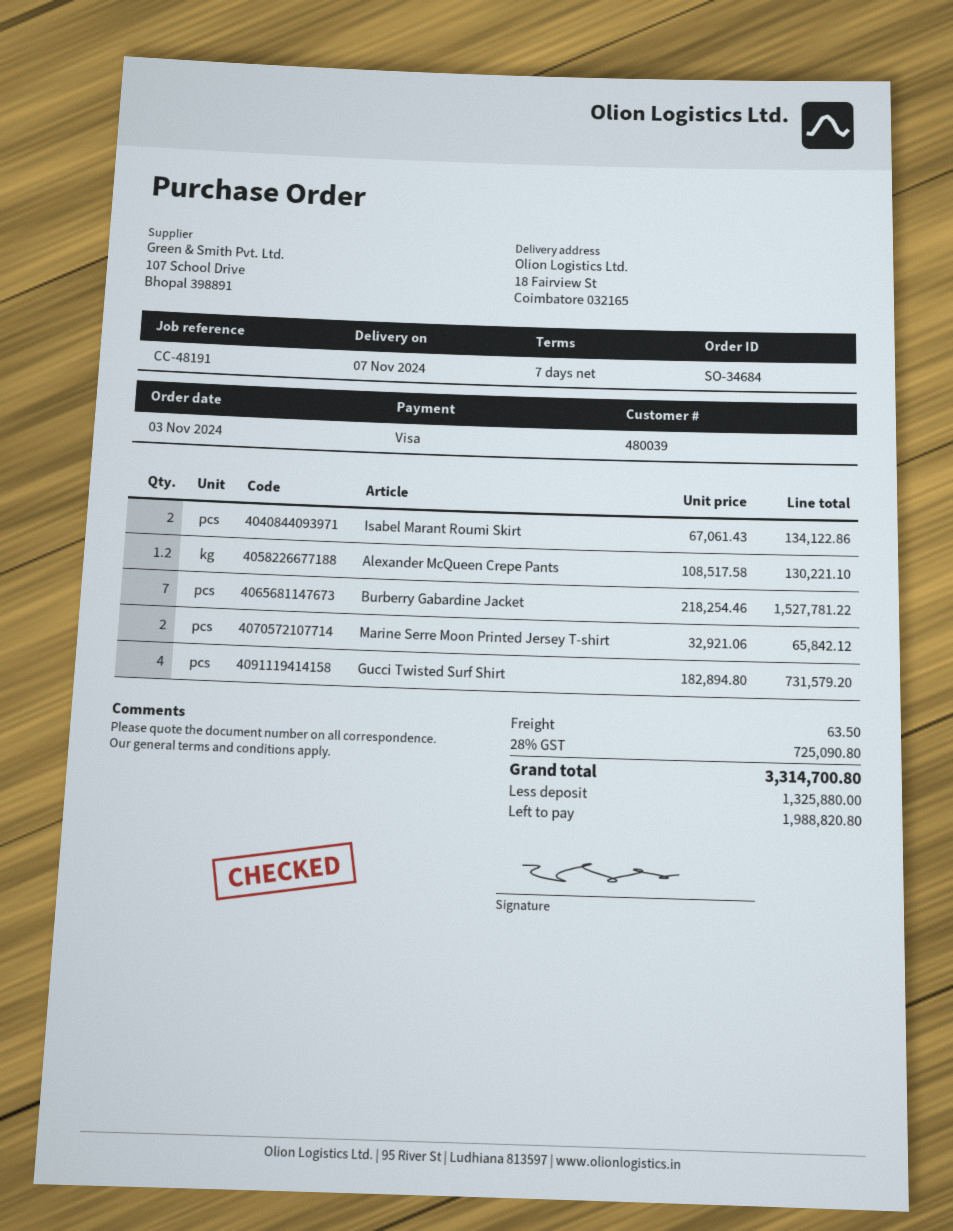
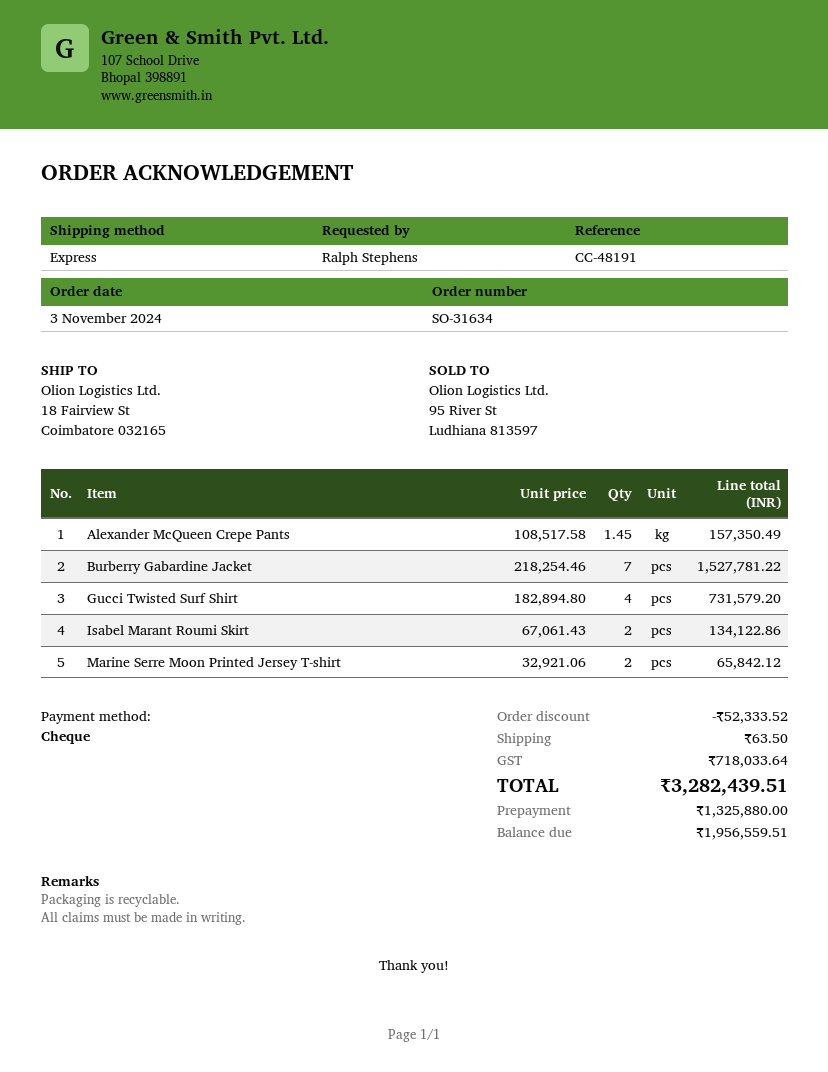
order number: SO-34684 -> SO-31634
payment method: Visa -> cheque
Alexander McQueen Crepe Pants: 1.2 x 108517.58 = 130221.10 -> 1.45 x 108517.58 = 157350.49
discount: none -> 52333.52
tax: 725090.80 -> 718033.64
total: 3314700.80 -> 3282439.51
balance: 1988820.80 -> 1956559.51

